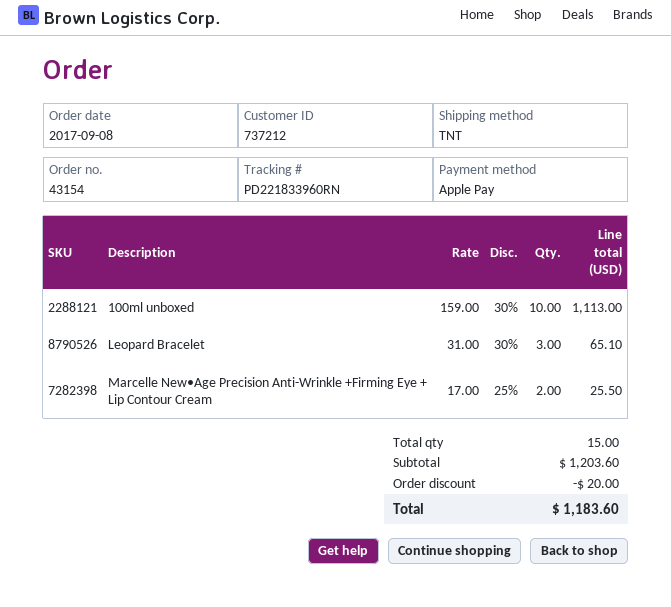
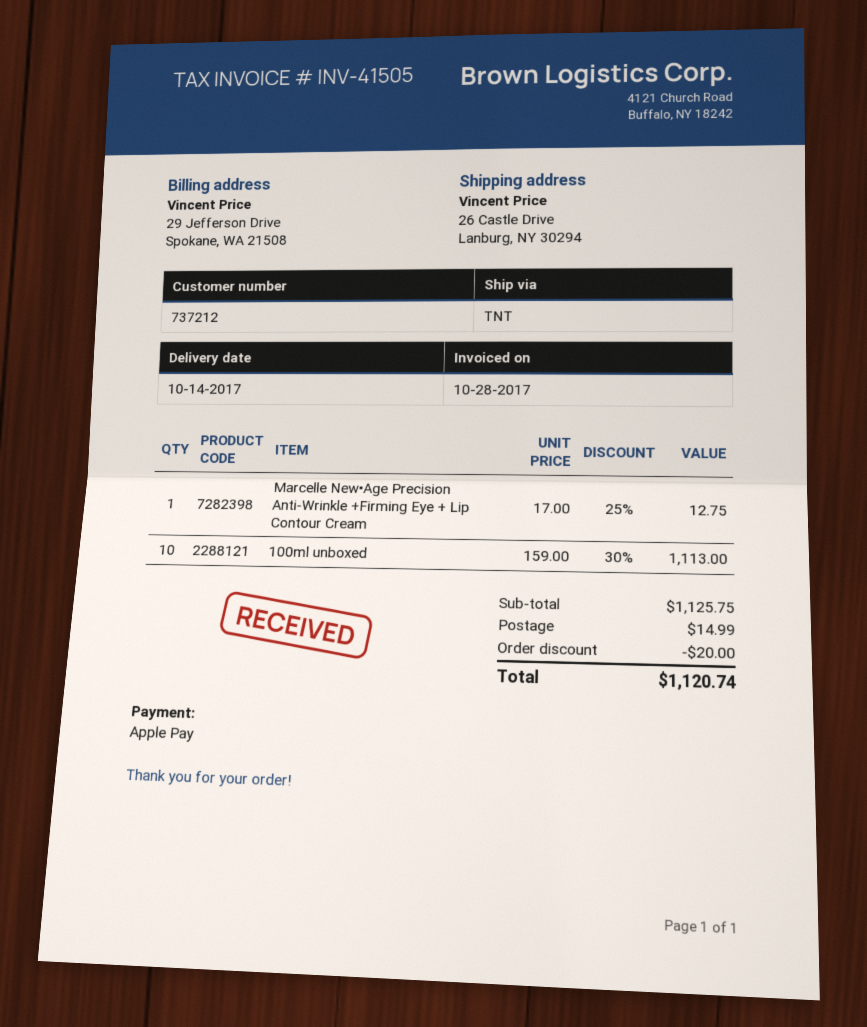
Leopard Bracelet: 3 x 31.00 - 30% = 65.10 -> none
Marcelle New•Age Precision Anti-Wrinkle +Firming Eye + Lip Contour Cream: 2 x 17.00 - 25% = 25.50 -> 1 x 17.00 - 25% = 12.75
subtotal: 1203.60 -> 1125.75
shipping: none -> 14.99
total: 1183.60 -> 1120.74

